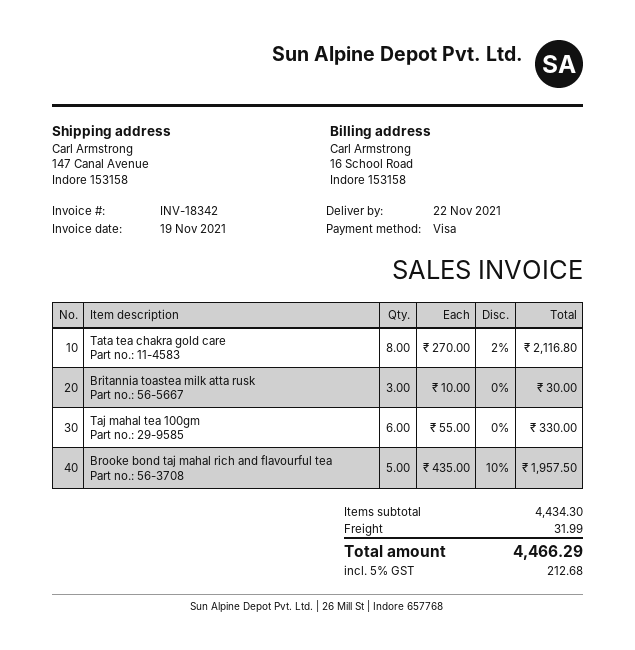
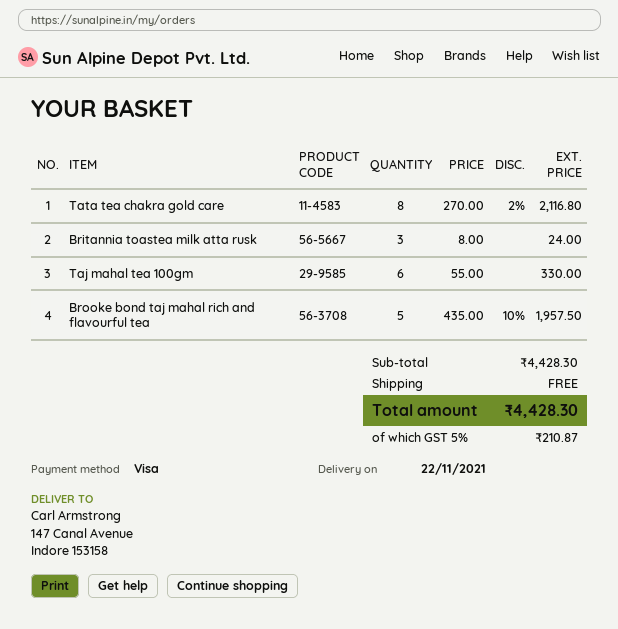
Britannia toastea milk atta rusk: 3 x 10.00 = 30.00 -> 3 x 8.00 = 24.00
subtotal: 4434.30 -> 4428.30
shipping: 31.99 -> 0.00
tax: 5% = 212.68 -> 5% = 210.87
total: 4466.29 -> 4428.30

